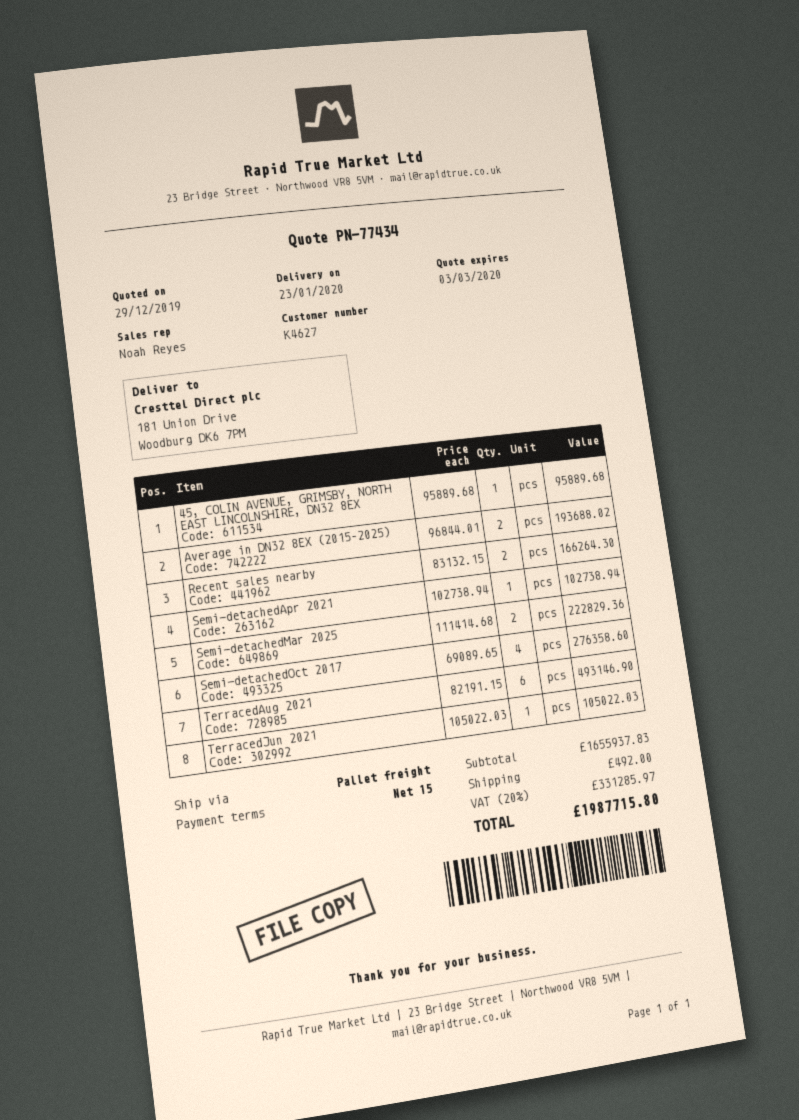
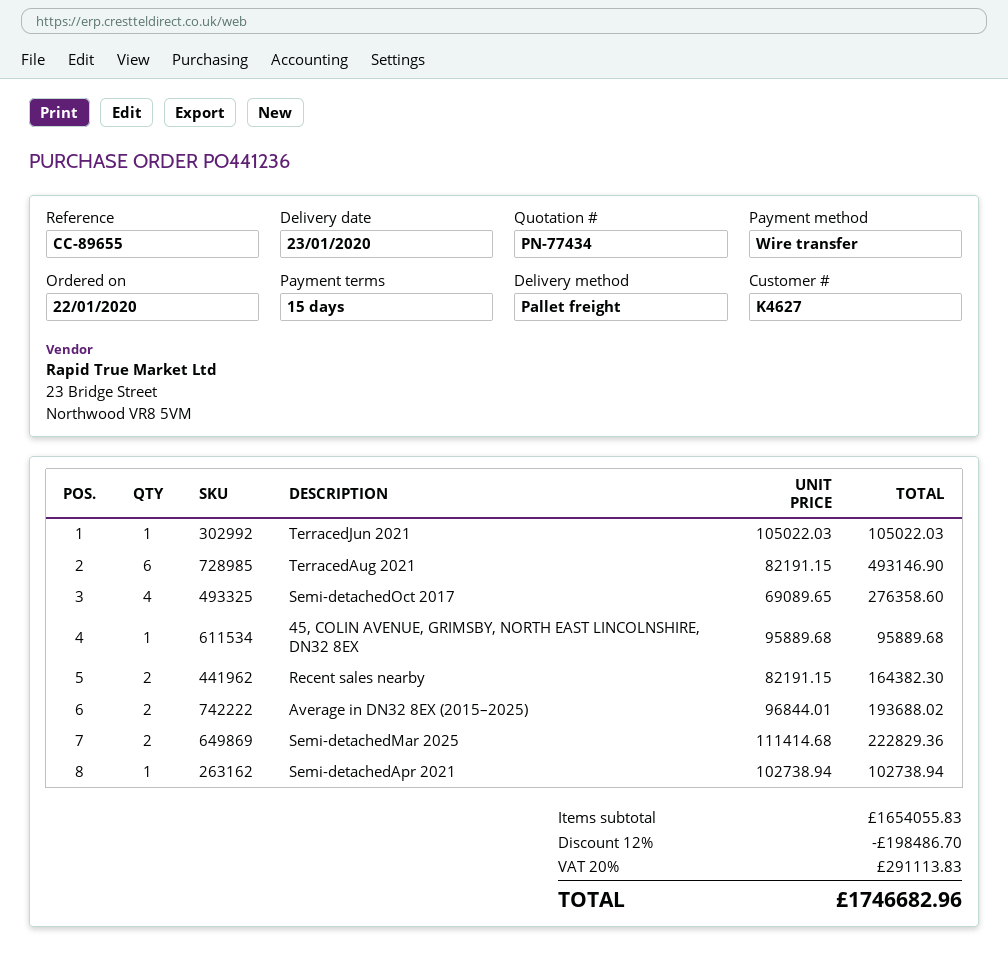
Recent sales nearby: 2 x 83132.15 = 166264.30 -> 2 x 82191.15 = 164382.30
subtotal: 1655937.83 -> 1654055.83
discount: none -> 12% = 198486.70
shipping: 492.00 -> none
tax: 20% = 331285.97 -> 20% = 291113.83
total: 1987715.80 -> 1746682.96

